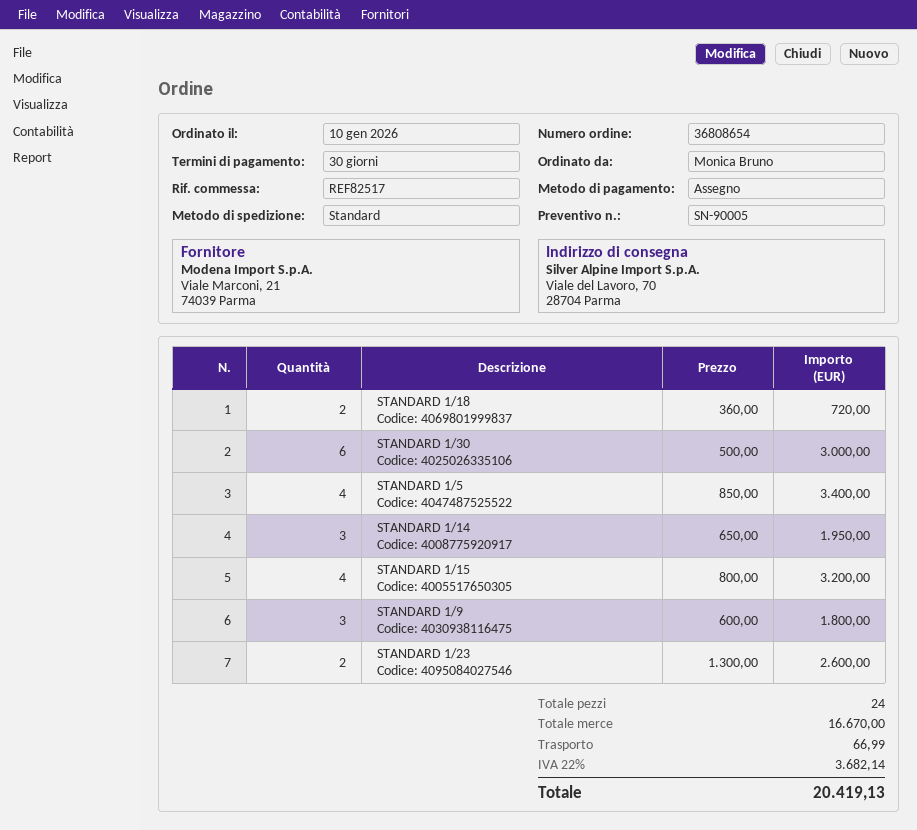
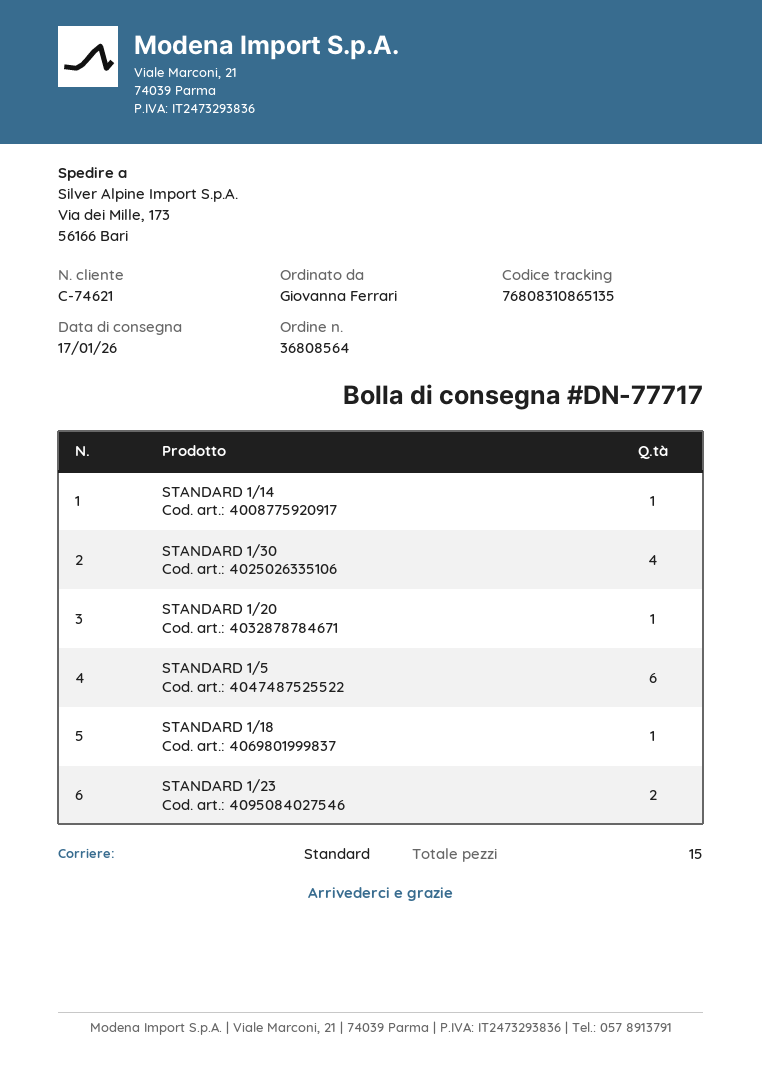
order number: 36808654 -> 36808564
ordered by: Monica Bruno -> Giovanna Ferrari
ship to: Viale del Lavoro, 70, 28704 Parma -> Via dei Mille, 173, 56166 Bari
STANDARD 1/18: 2 -> 1
STANDARD 1/30: 6 -> 4
STANDARD 1/5: 4 -> 6
STANDARD 1/14: 3 -> 1
STANDARD 1/15: 4 -> none
STANDARD 1/9: 3 -> none
STANDARD 1/20: none -> 1
total quantity: 24 -> 15

